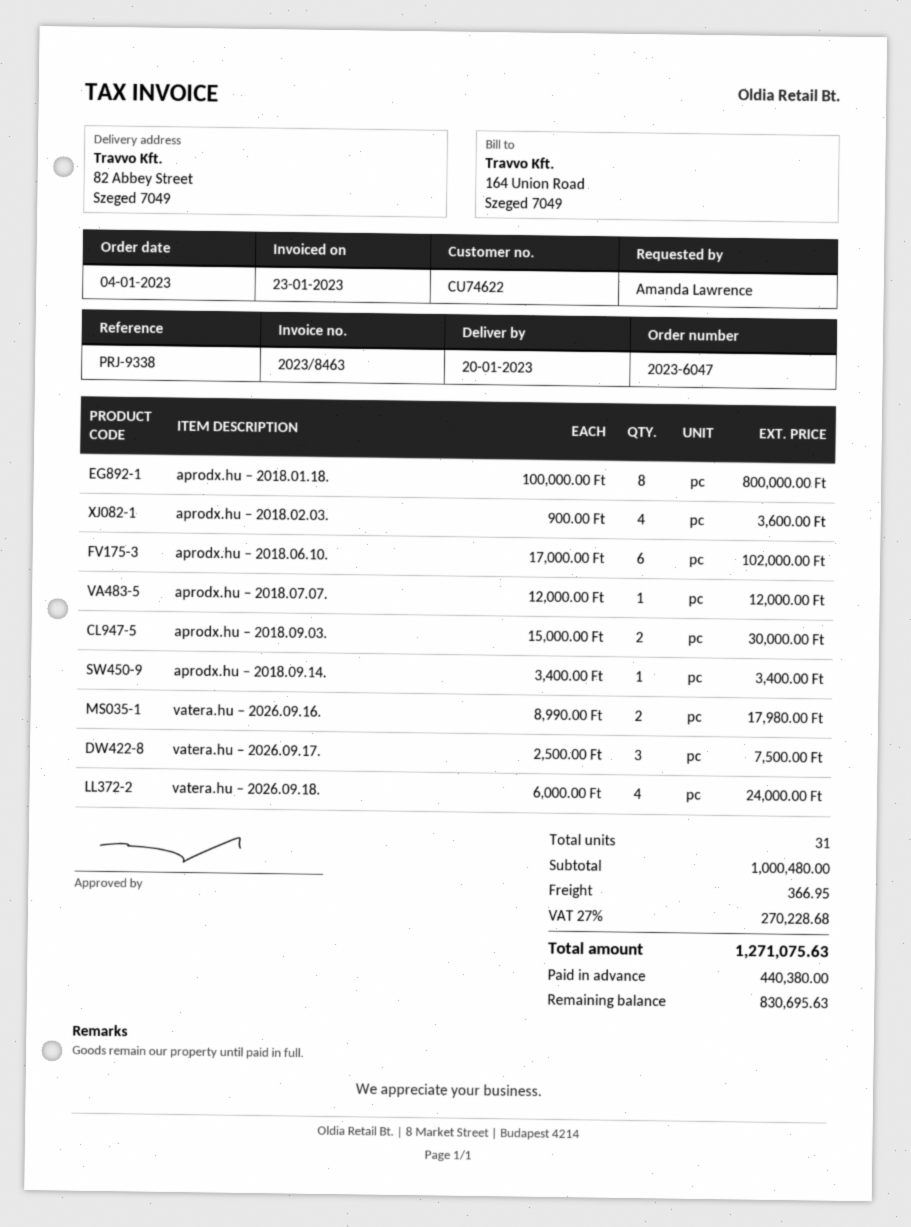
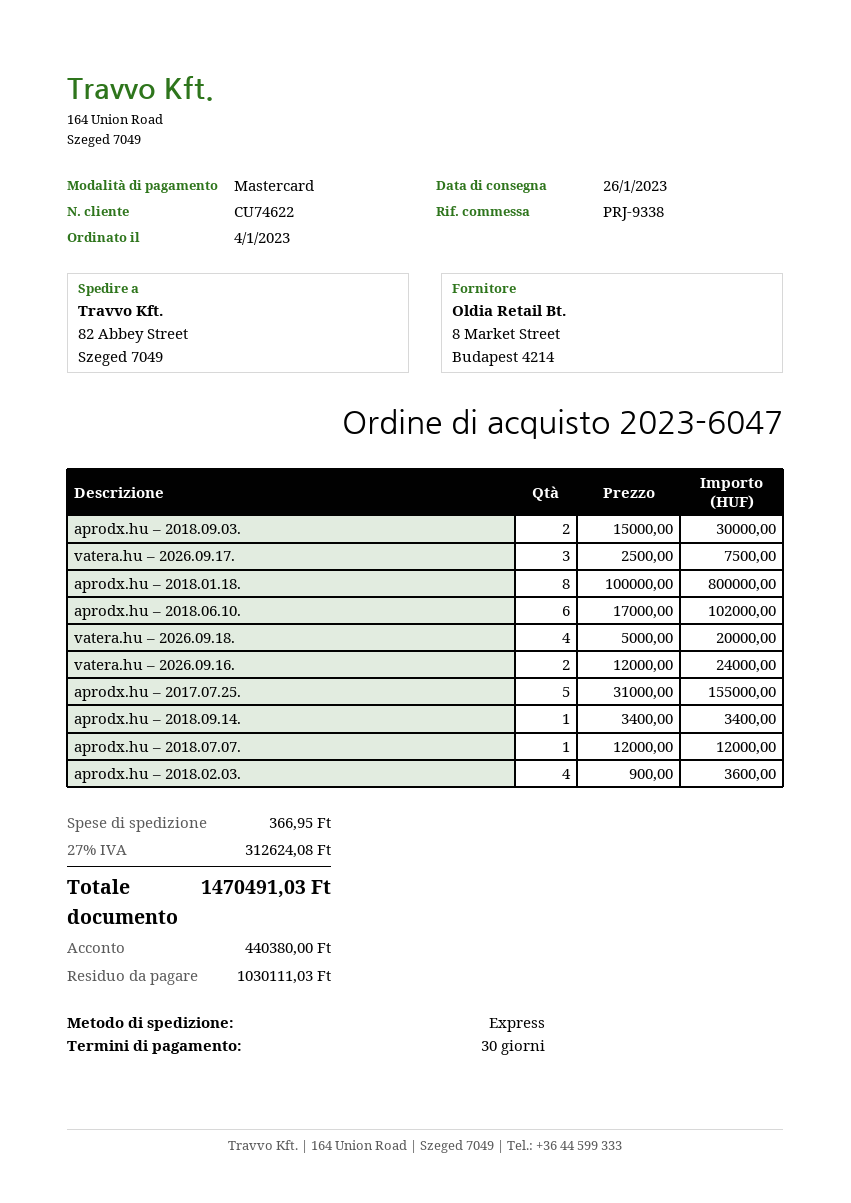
delivery date: 2023-01-20 -> 2023-01-26
vatera.hu – 2026.09.16.: 2 x 8990.00 = 17980.00 -> 2 x 12000.00 = 24000.00
vatera.hu – 2026.09.18.: 4 x 6000.00 = 24000.00 -> 4 x 5000.00 = 20000.00
aprodx.hu – 2017.07.25.: none -> 5 x 31000.00 = 155000.00
tax: 27% = 270228.68 -> 27% = 312624.08
total: 1271075.63 -> 1470491.03
balance: 830695.63 -> 1030111.03

